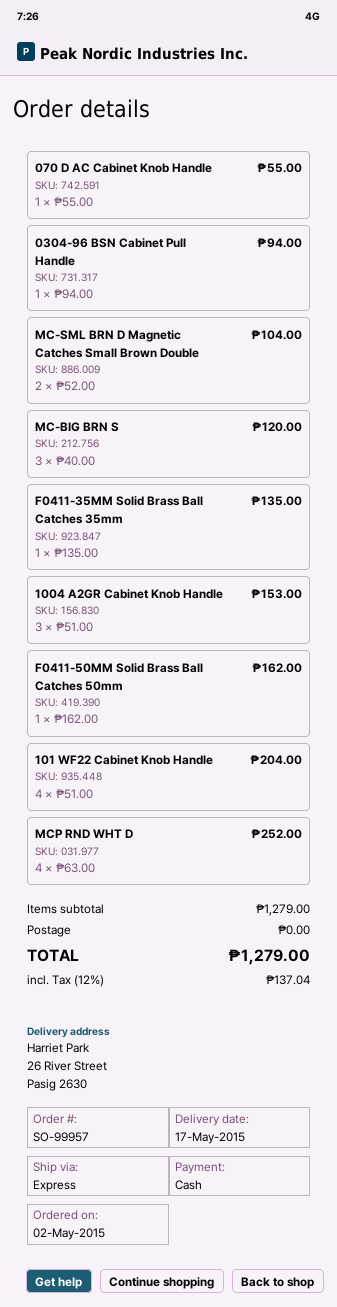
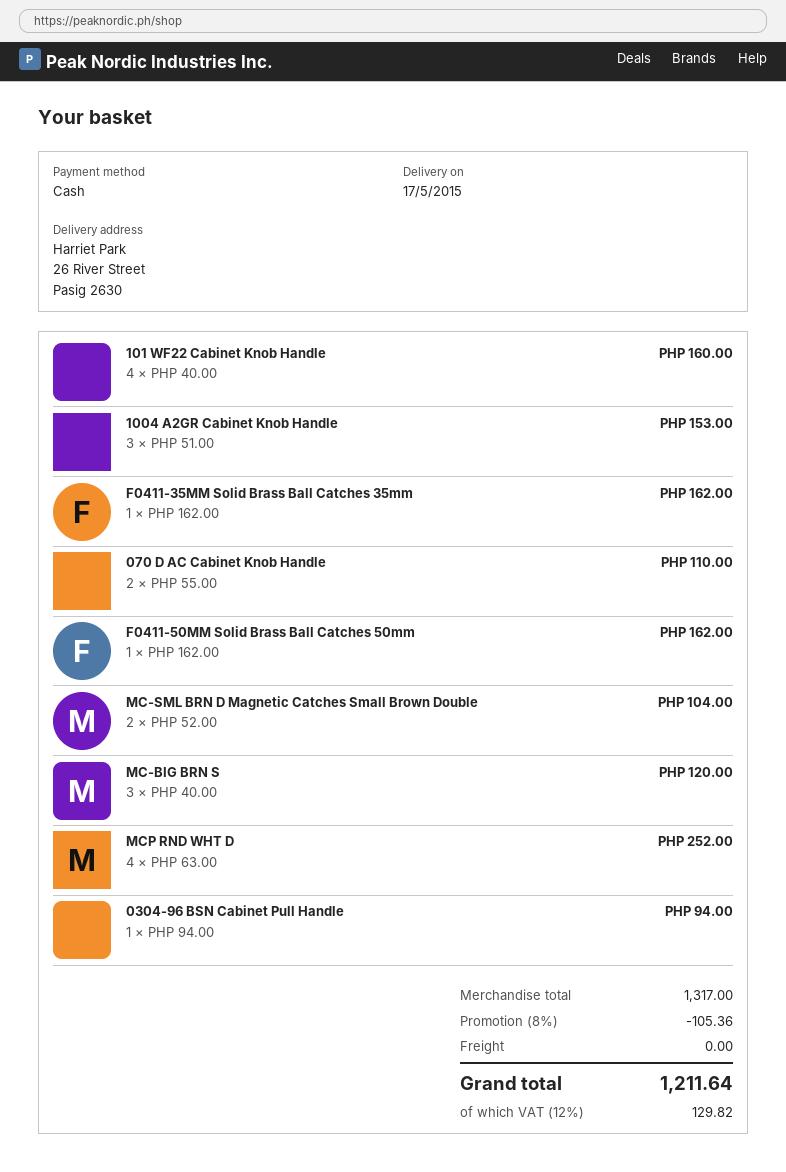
070 D AC Cabinet Knob Handle: 1 x 55.00 = 55.00 -> 2 x 55.00 = 110.00
F0411-35MM Solid Brass Ball Catches 35mm: 1 x 135.00 = 135.00 -> 1 x 162.00 = 162.00
101 WF22 Cabinet Knob Handle: 4 x 51.00 = 204.00 -> 4 x 40.00 = 160.00
subtotal: 1279.00 -> 1317.00
discount: none -> 8% = 105.36
tax: 12% = 137.04 -> 12% = 129.82
total: 1279.00 -> 1211.64

